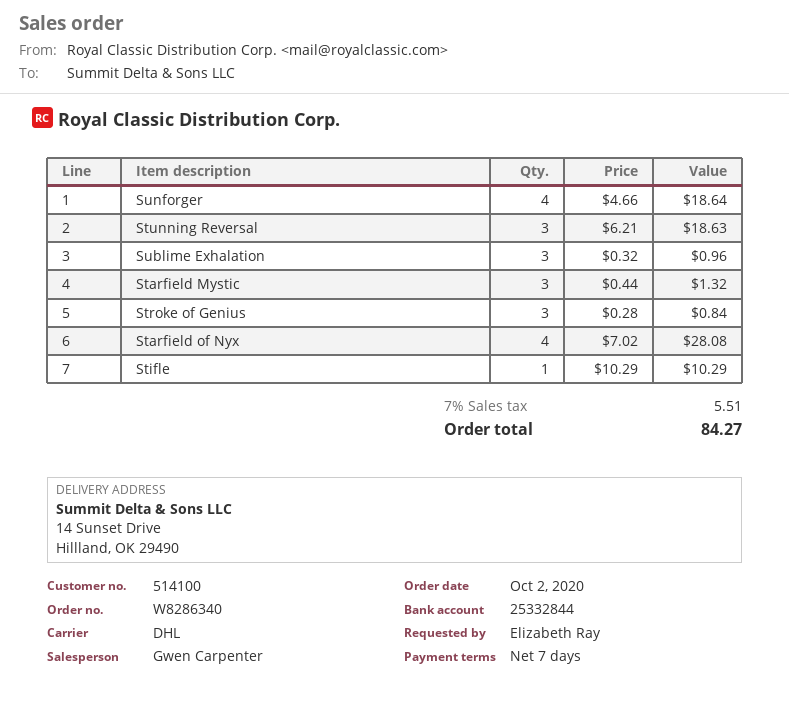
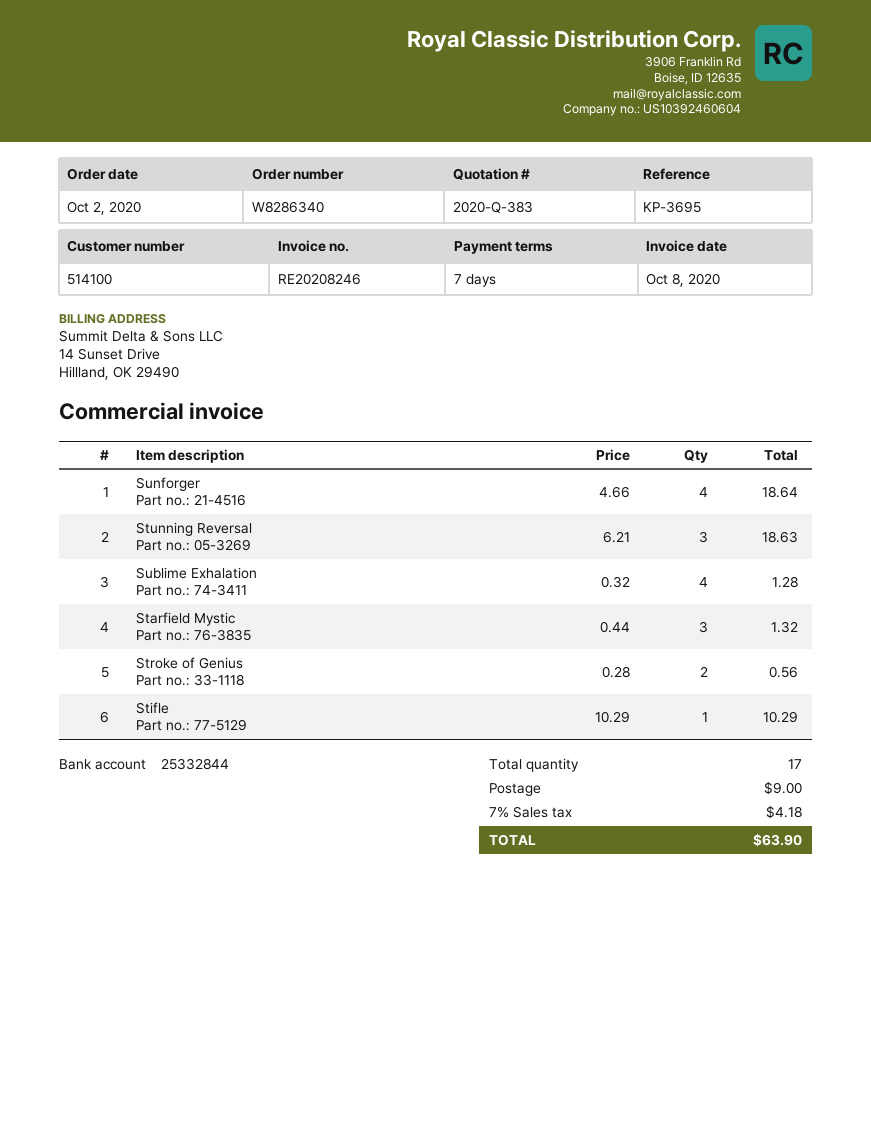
Sublime Exhalation: 3 x 0.32 = 0.96 -> 4 x 0.32 = 1.28
Stroke of Genius: 3 x 0.28 = 0.84 -> 2 x 0.28 = 0.56
Starfield of Nyx: 4 x 7.02 = 28.08 -> none
shipping: none -> 9.00
tax: 7% = 5.51 -> 7% = 4.18
total: 84.27 -> 63.90

